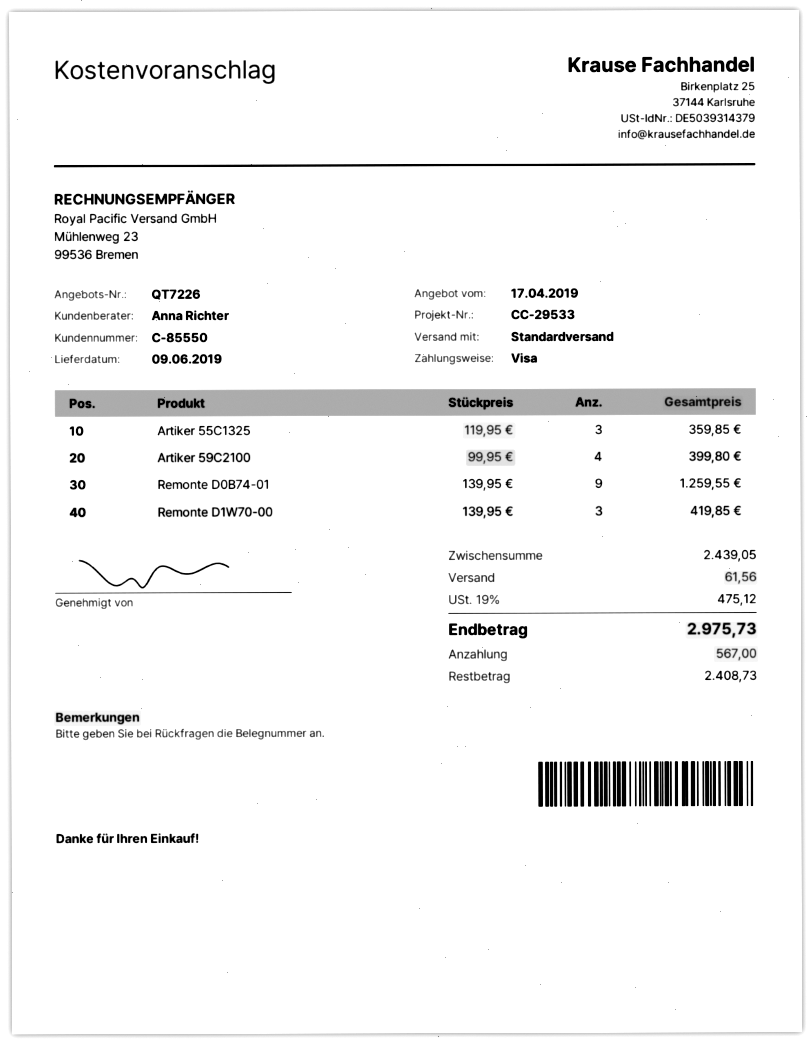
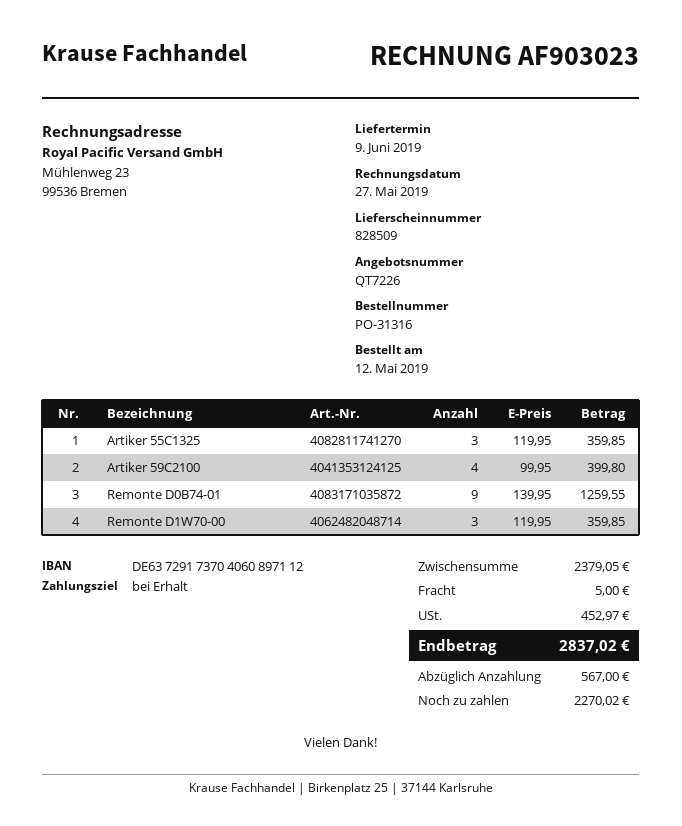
Remonte D1W70-00: 3 x 139.95 = 419.85 -> 3 x 119.95 = 359.85
subtotal: 2439.05 -> 2379.05
shipping: 61.56 -> 5.00
tax: 475.12 -> 452.97
total: 2975.73 -> 2837.02
balance: 2408.73 -> 2270.02

